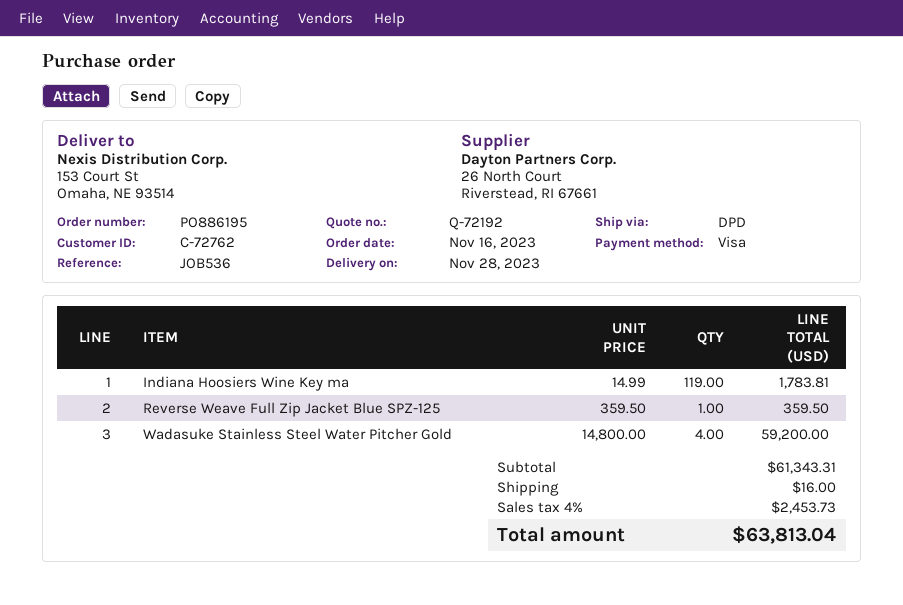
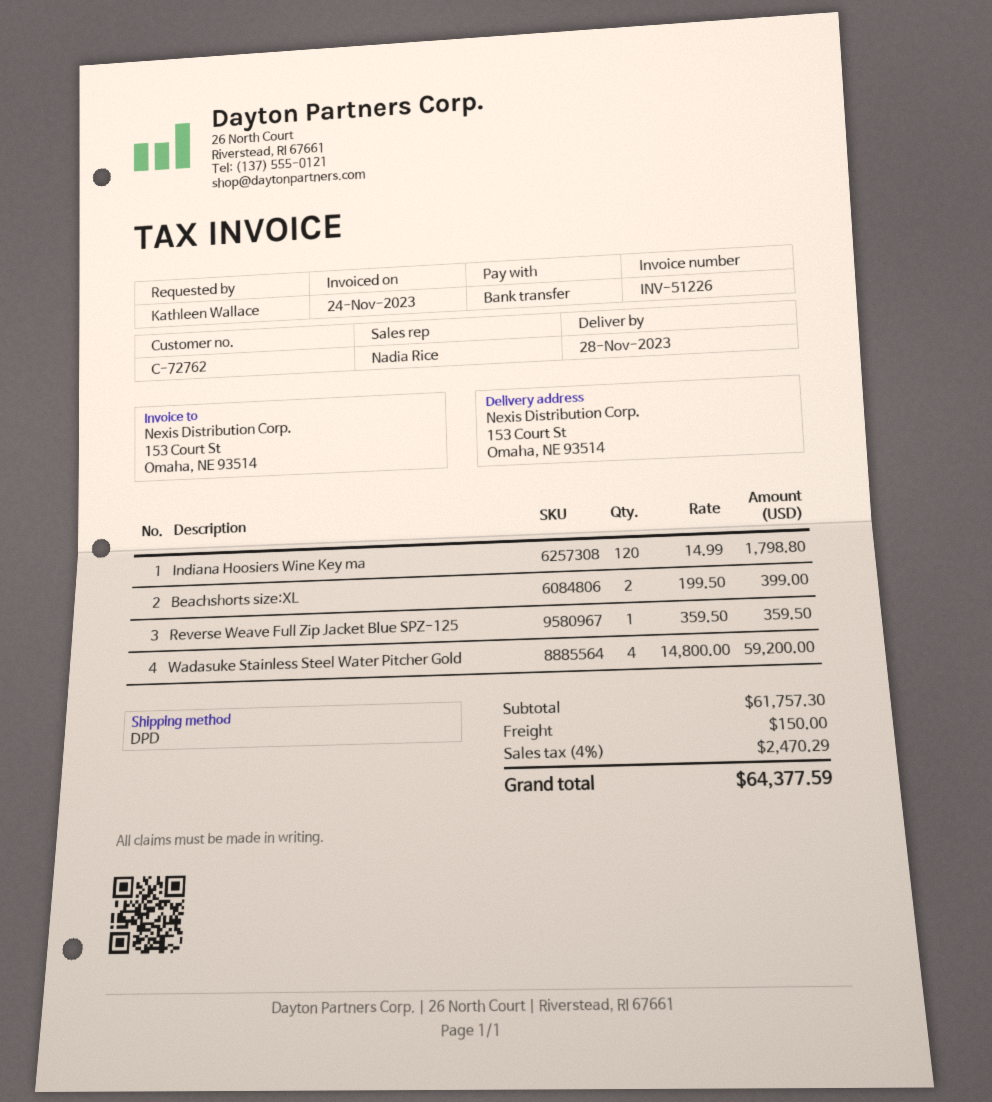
payment method: Visa -> bank transfer
Indiana Hoosiers Wine Key ma: 119 x 14.99 = 1783.81 -> 120 x 14.99 = 1798.80
Beachshorts size:XL: none -> 2 x 199.50 = 399.00
subtotal: 61343.31 -> 61757.30
shipping: 16.00 -> 150.00
tax: 4% = 2453.73 -> 4% = 2470.29
total: 63813.04 -> 64377.59

